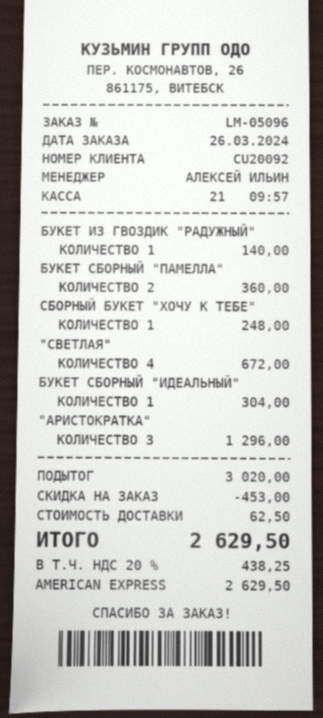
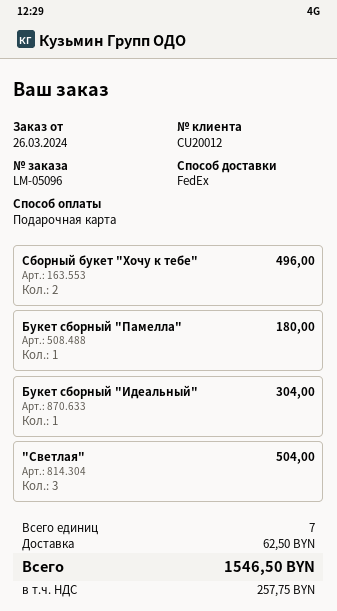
customer number: CU20092 -> CU20012
payment method: American Express -> gift card
БУКЕТ ИЗ ГВОЗДИК "РАДУЖНЫЙ": 1 for 140.00 -> none
БУКЕТ СБОРНЫЙ "ПАМЕЛЛА": 2 for 360.00 -> 1 for 180.00
СБОРНЫЙ БУКЕТ "ХОЧУ К ТЕБЕ": 1 for 248.00 -> 2 for 496.00
"СВЕТЛАЯ": 4 for 672.00 -> 3 for 504.00
"АРИСТОКРАТКА": 3 for 1296.00 -> none
discount: 453.00 -> none
tax: 438.25 -> 257.75
total: 2629.50 -> 1546.50

